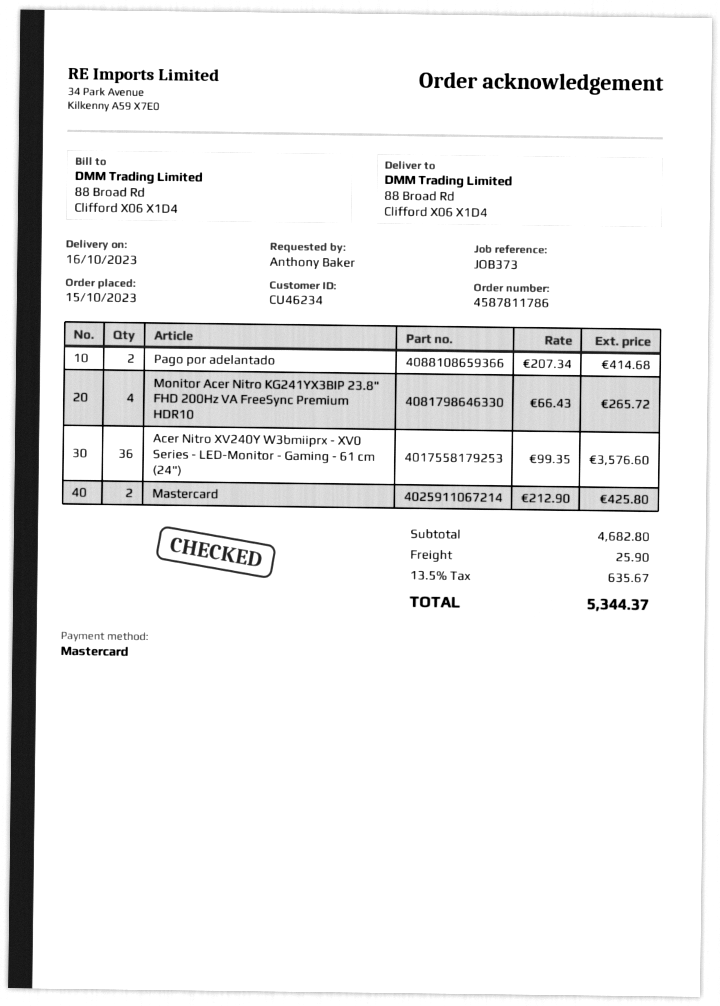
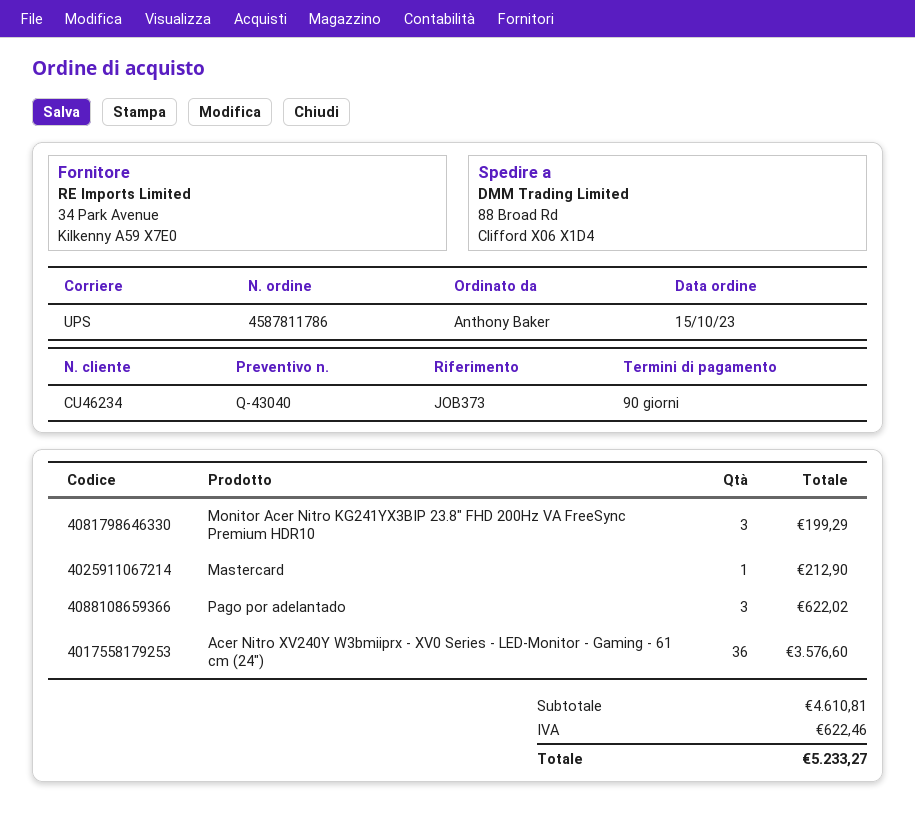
Pago por adelantado: 2 for 414.68 -> 3 for 622.02
Monitor Acer Nitro KG241YX3BIP 23.8" FHD 200Hz VA FreeSync Premium HDR10: 4 for 265.72 -> 3 for 199.29
Mastercard: 2 for 425.80 -> 1 for 212.90
subtotal: 4682.80 -> 4610.81
shipping: 25.90 -> none
tax: 635.67 -> 622.46
total: 5344.37 -> 5233.27

